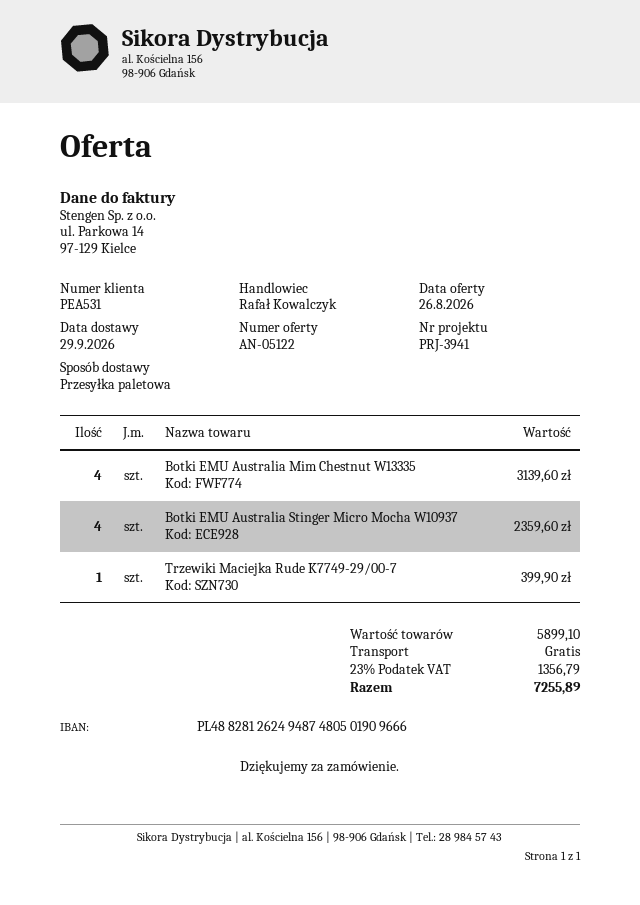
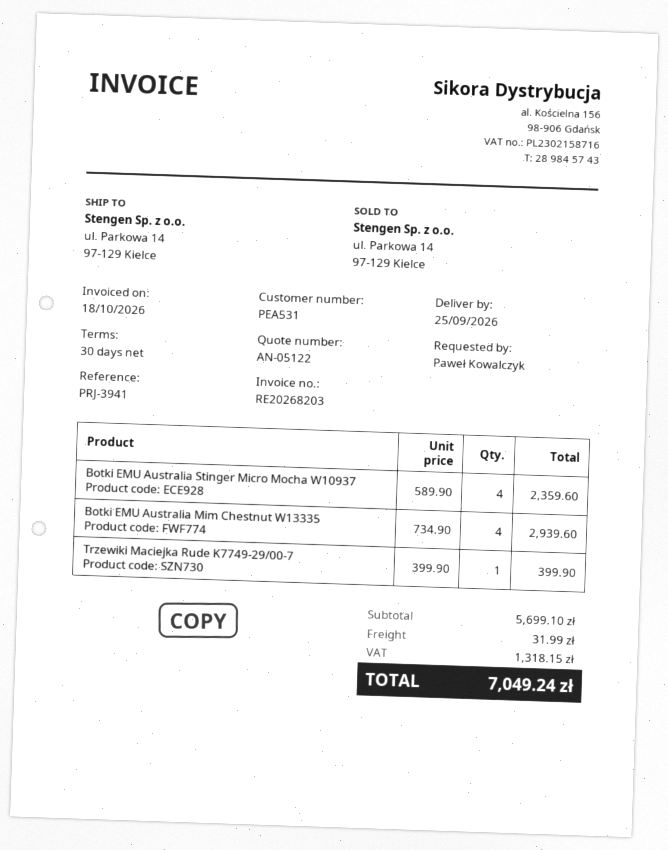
delivery date: 2026-09-29 -> 2026-09-25
Botki EMU Australia Mim Chestnut W13335: 4 for 3139.60 -> 4 for 2939.60
subtotal: 5899.10 -> 5699.10
shipping: 0.00 -> 31.99
tax: 1356.79 -> 1318.15
total: 7255.89 -> 7049.24

